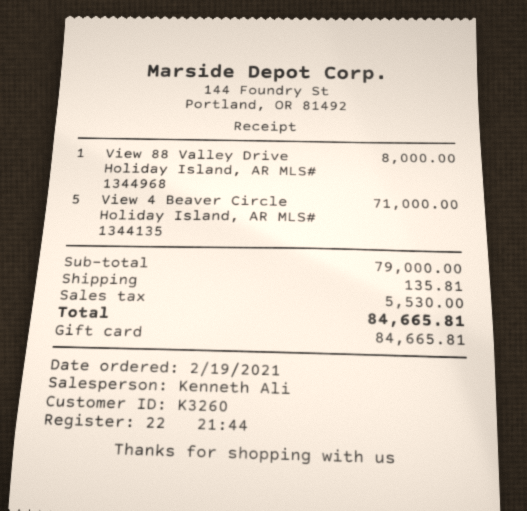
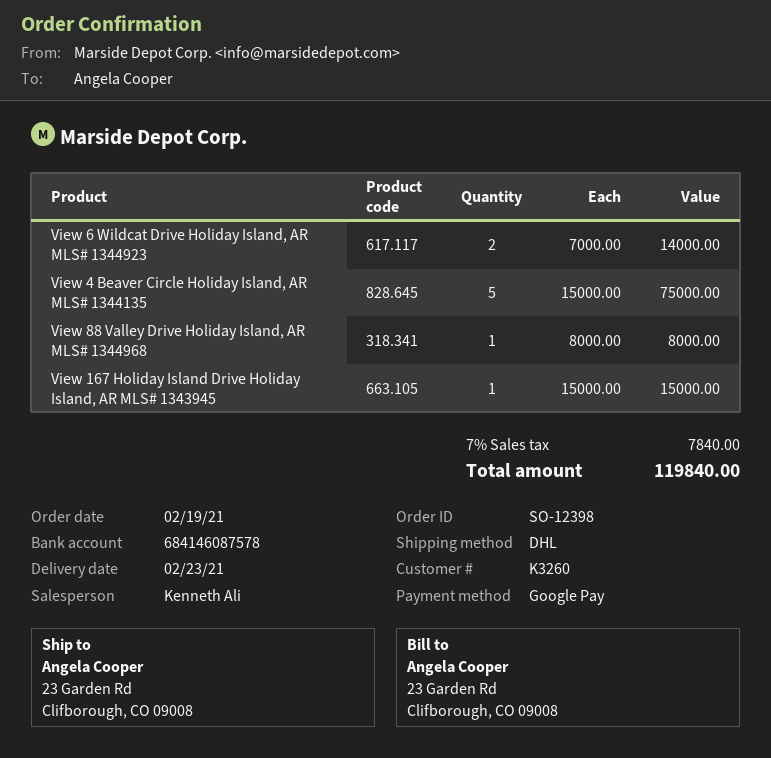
payment method: gift card -> Google Pay
View 4 Beaver Circle Holiday Island, AR MLS# 1344135: 5 for 71000.00 -> 5 for 75000.00
View 6 Wildcat Drive Holiday Island, AR MLS# 1344923: none -> 2 for 14000.00
View 167 Holiday Island Drive Holiday Island, AR MLS# 1343945: none -> 1 for 15000.00
shipping: 135.81 -> none
tax: 5530.00 -> 7840.00
total: 84665.81 -> 119840.00

